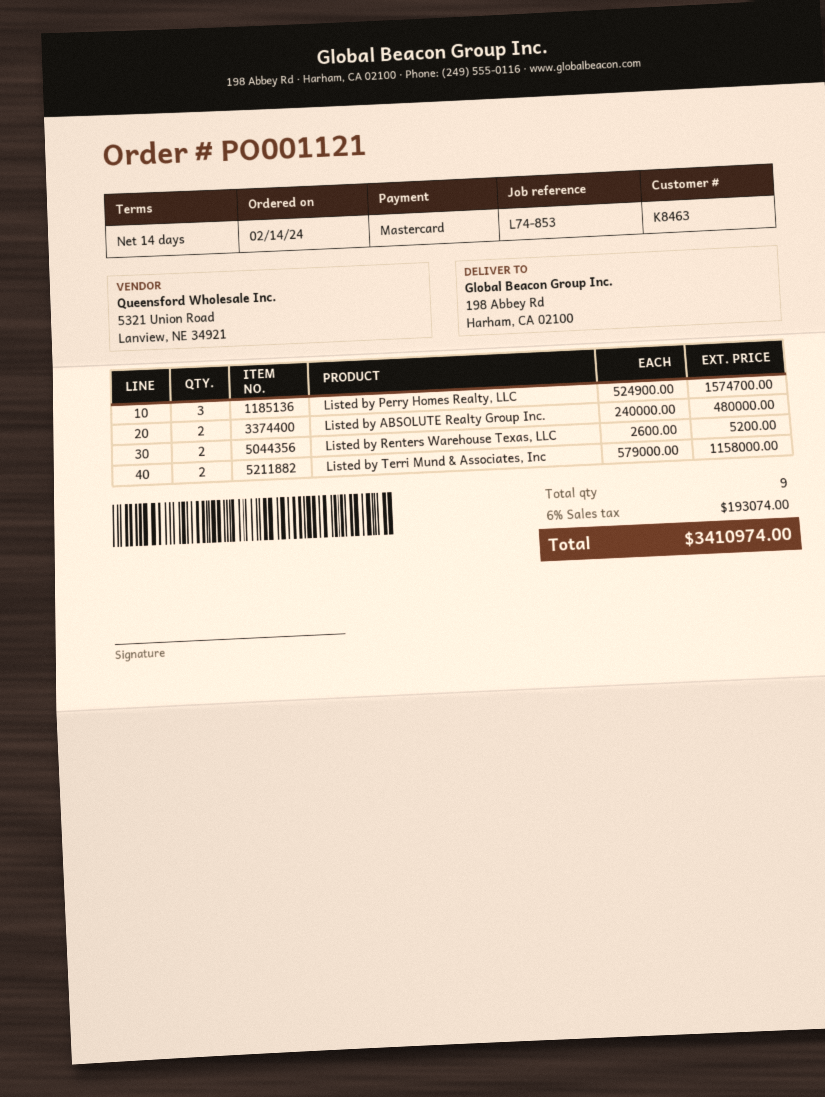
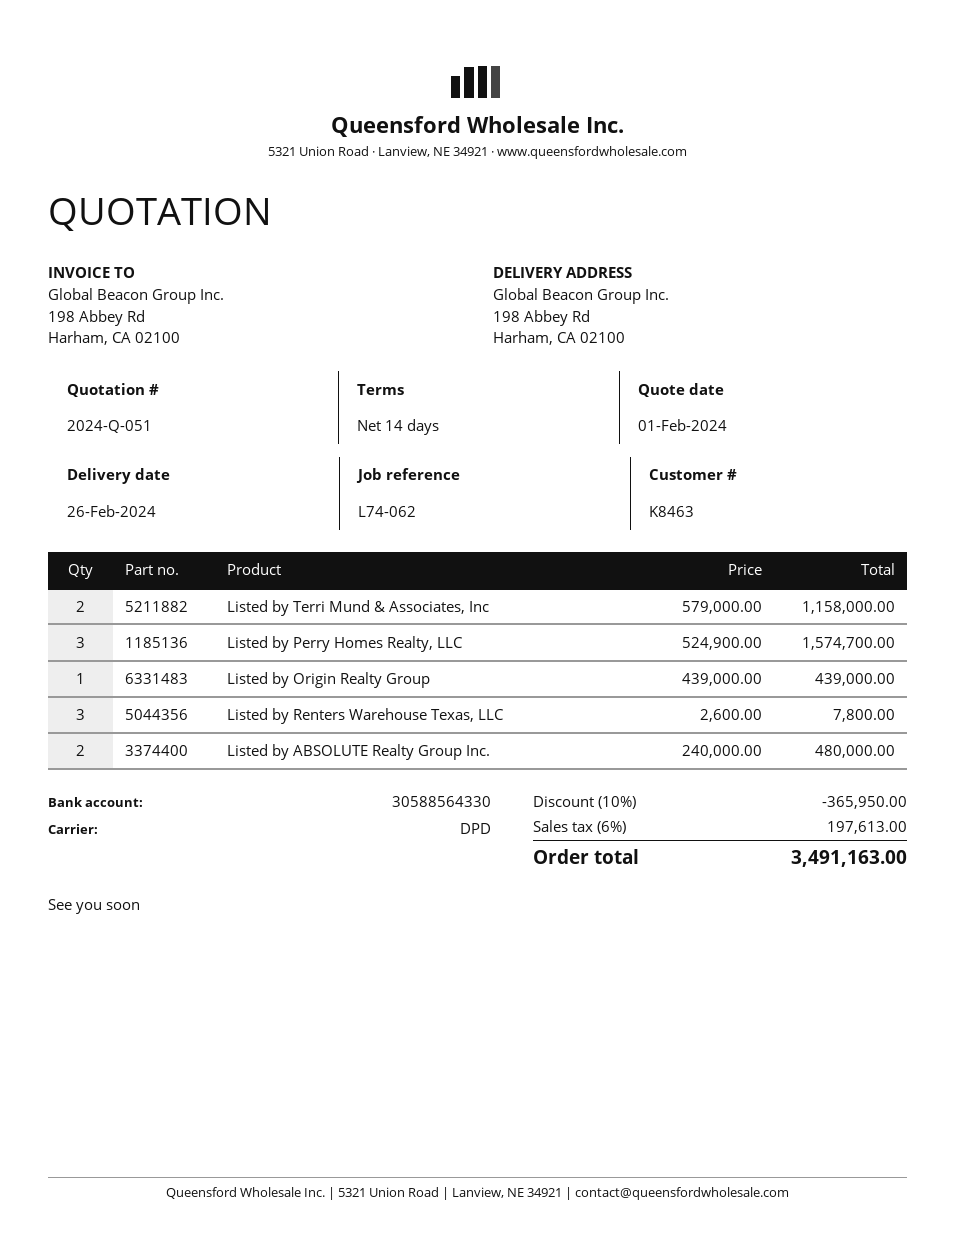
reference: L74-853 -> L74-062
Listed by Renters Warehouse Texas, LLC: 2 x 2600.00 = 5200.00 -> 3 x 2600.00 = 7800.00
Listed by Origin Realty Group: none -> 1 x 439000.00 = 439000.00
discount: none -> 10% = 365950.00
tax: 6% = 193074.00 -> 6% = 197613.00
total: 3410974.00 -> 3491163.00

